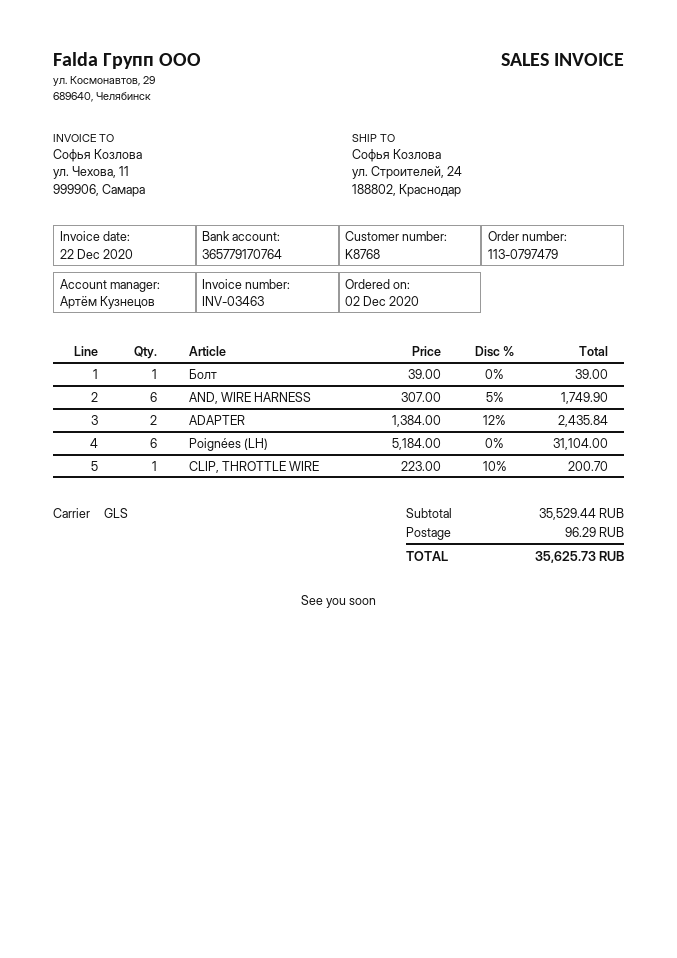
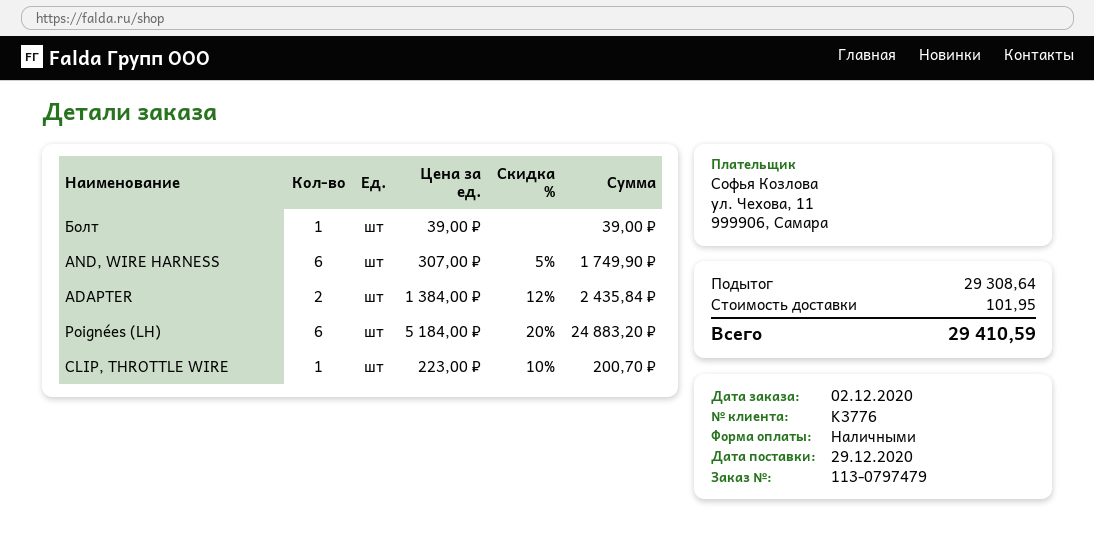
customer number: K8768 -> K3776
Poignées (LH): 6 x 5184.00 = 31104.00 -> 6 x 5184.00 - 20% = 24883.20
subtotal: 35529.44 -> 29308.64
shipping: 96.29 -> 101.95
total: 35625.73 -> 29410.59

